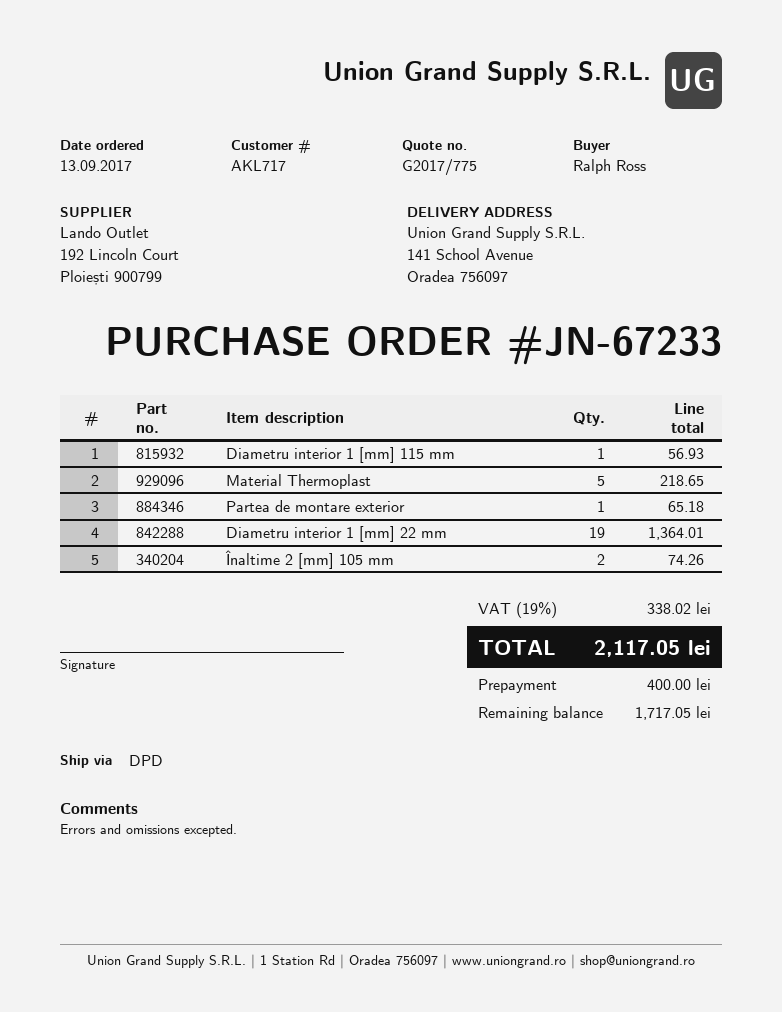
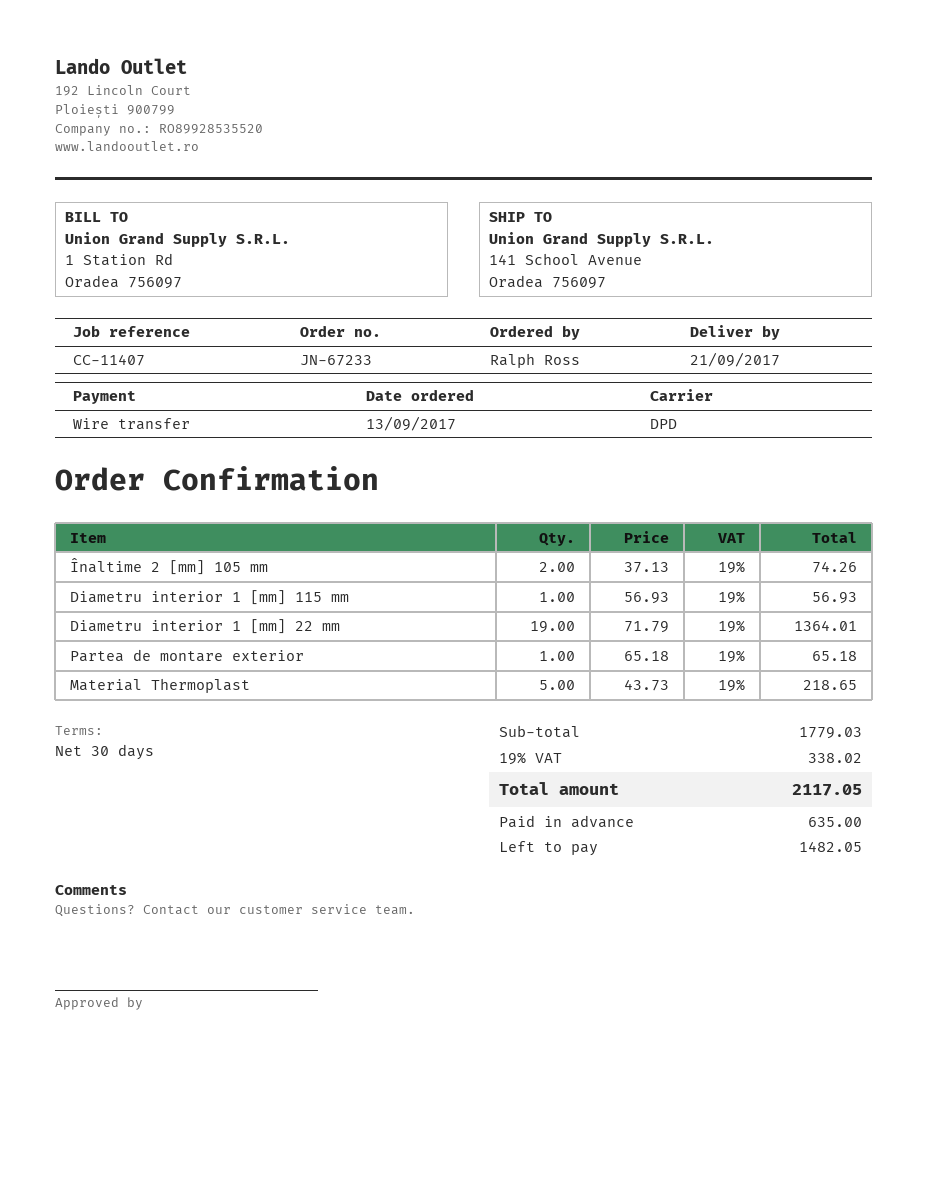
deposit: 400.00 -> 635.00
balance: 1717.05 -> 1482.05

